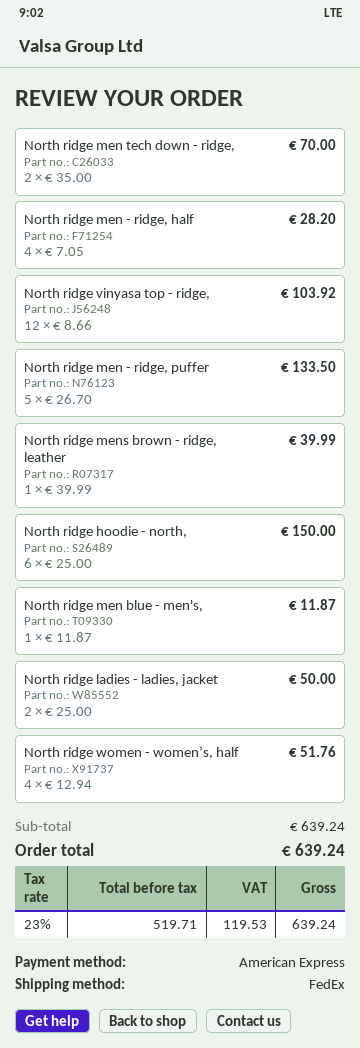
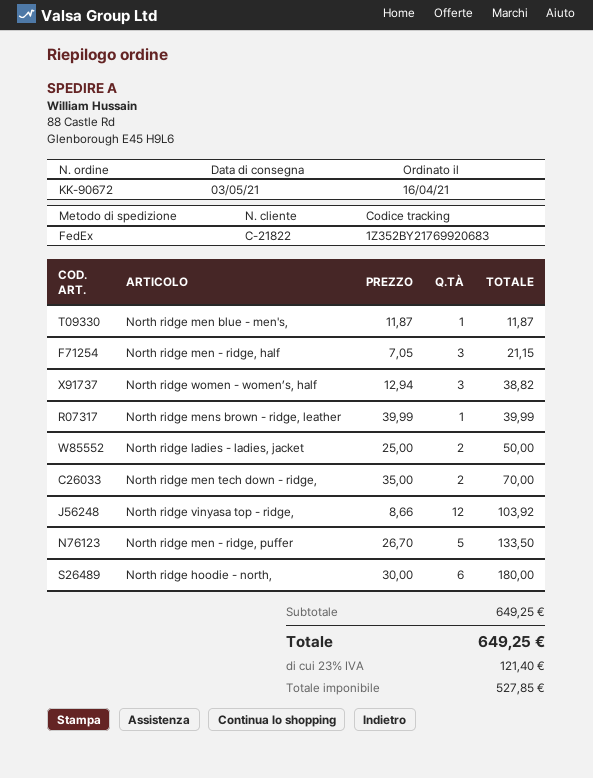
North ridge men - ridge, half: 4 x 7.05 = 28.20 -> 3 x 7.05 = 21.15
North ridge hoodie - north,: 6 x 25.00 = 150.00 -> 6 x 30.00 = 180.00
North ridge women - women’s, half: 4 x 12.94 = 51.76 -> 3 x 12.94 = 38.82
subtotal: 639.24 -> 649.25
net: 519.71 -> 527.85
tax: 23% = 119.53 -> 23% = 121.40
total: 639.24 -> 649.25

